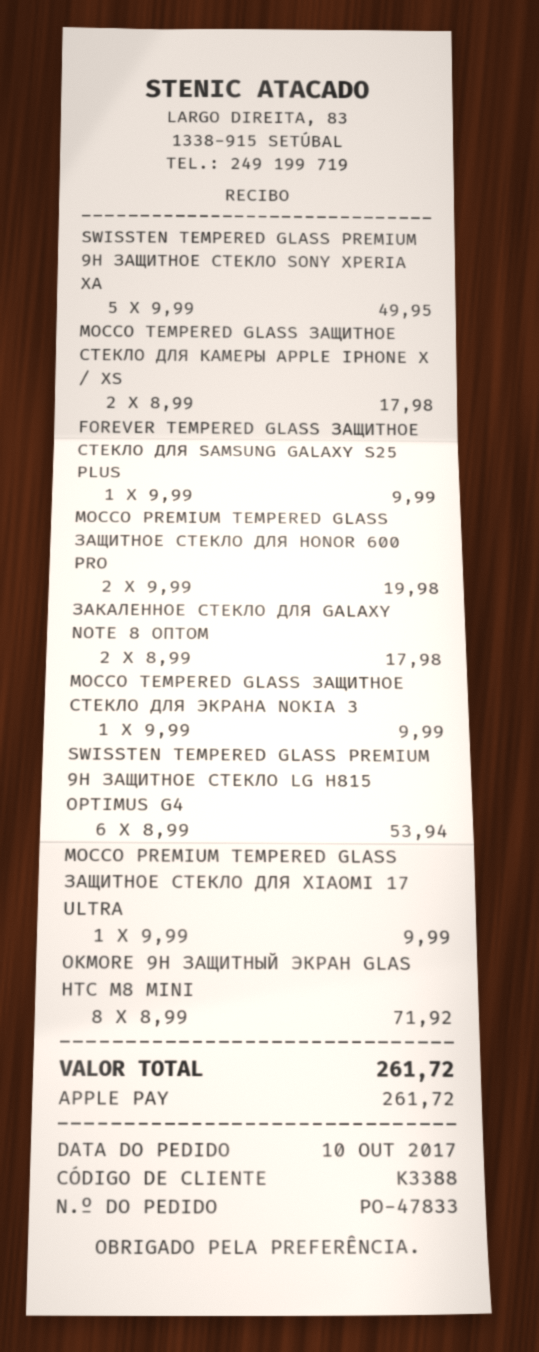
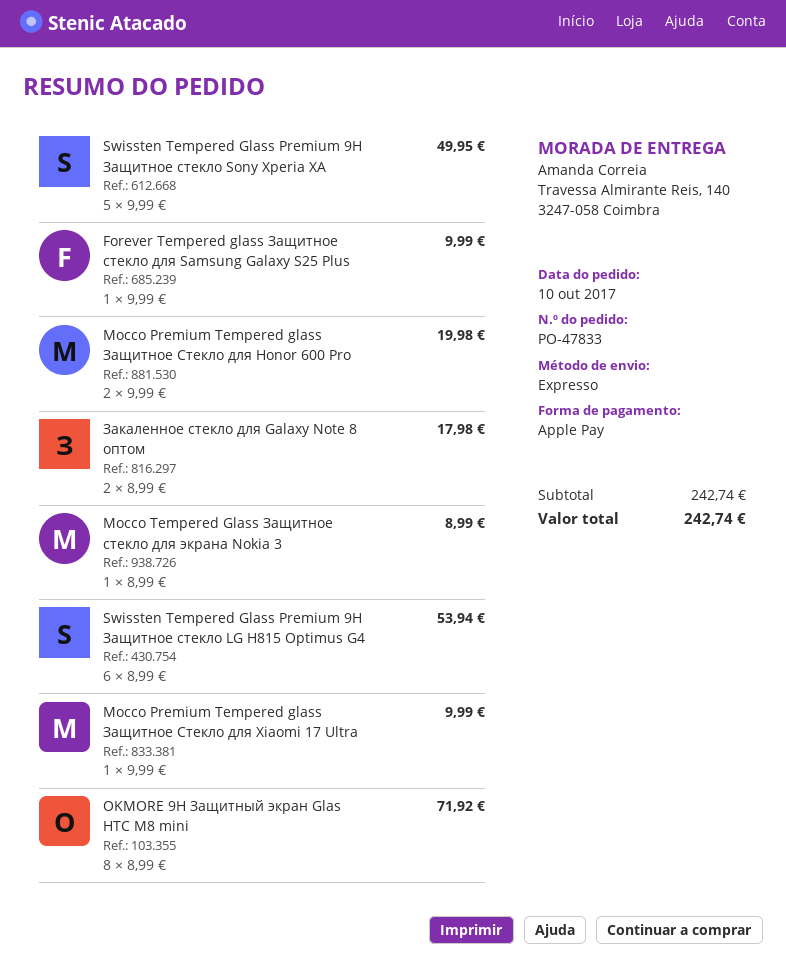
MOCCO TEMPERED GLASS ЗАЩИТНОЕ СТЕКЛО ДЛЯ КАМЕРЫ APPLE IPHONE X / XS: 2 x 8.99 = 17.98 -> none
MOCCO TEMPERED GLASS ЗАЩИТНОЕ СТЕКЛО ДЛЯ ЭКРАНА NOKIA 3: 1 x 9.99 = 9.99 -> 1 x 8.99 = 8.99
total: 261.72 -> 242.74

